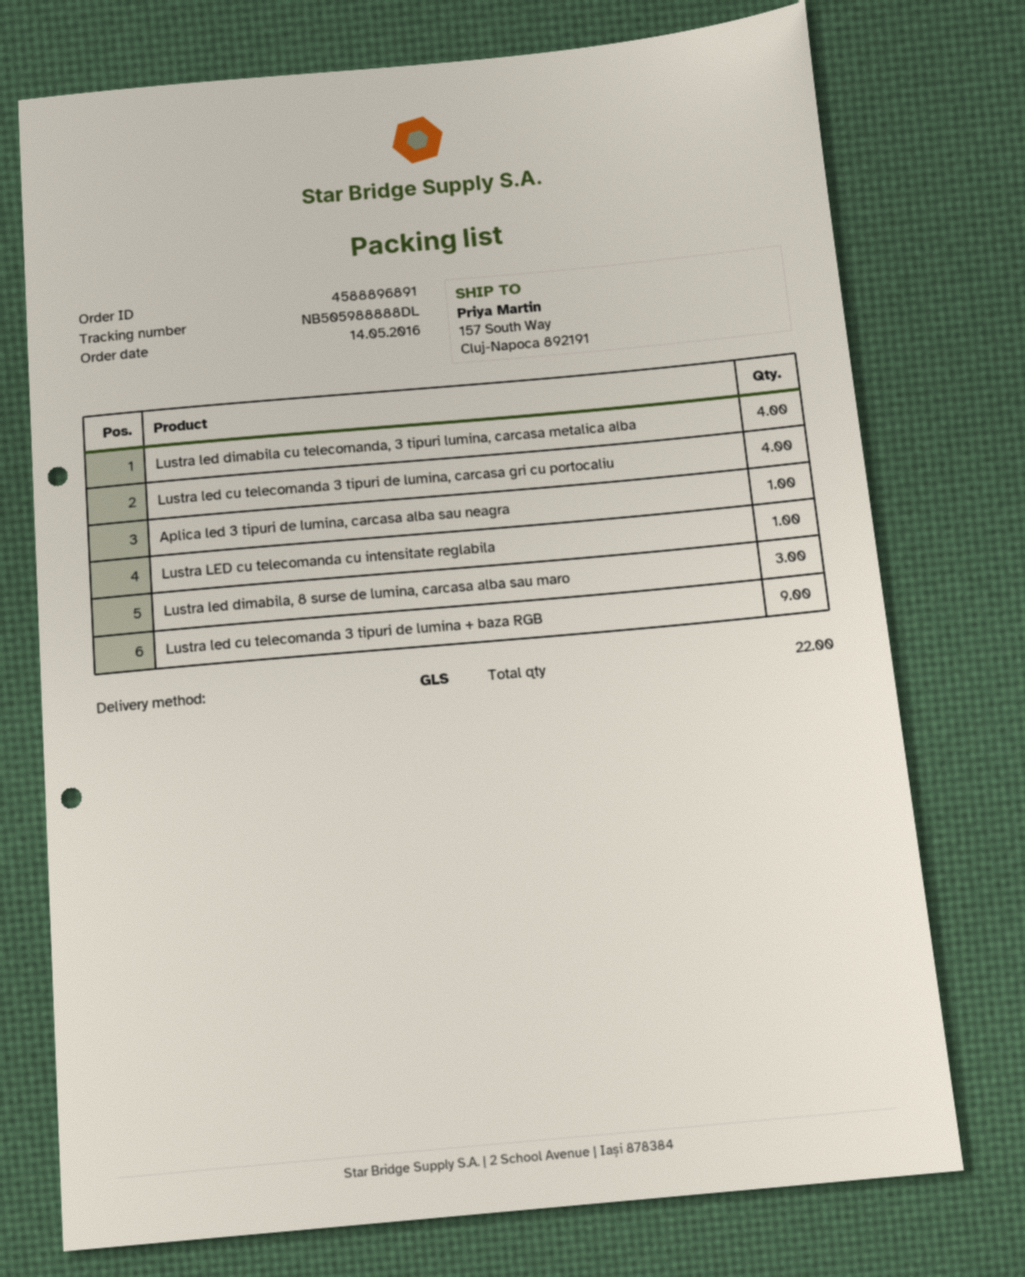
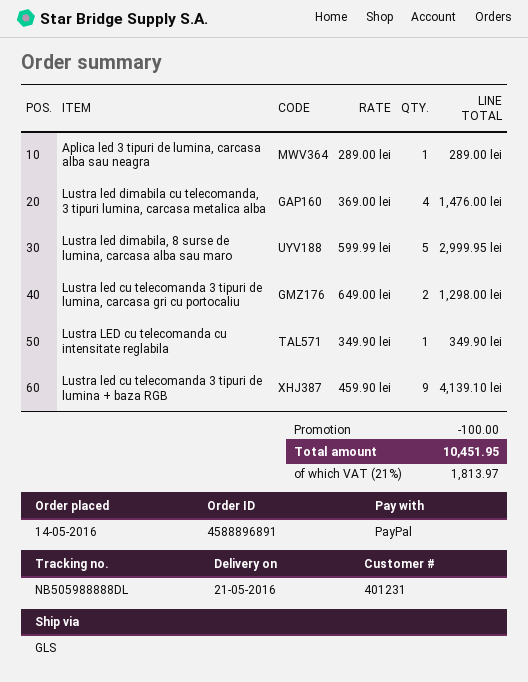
Lustra led cu telecomanda 3 tipuri de lumina, carcasa gri cu portocaliu: 4 -> 2
Lustra led dimabila, 8 surse de lumina, carcasa alba sau maro: 3 -> 5

